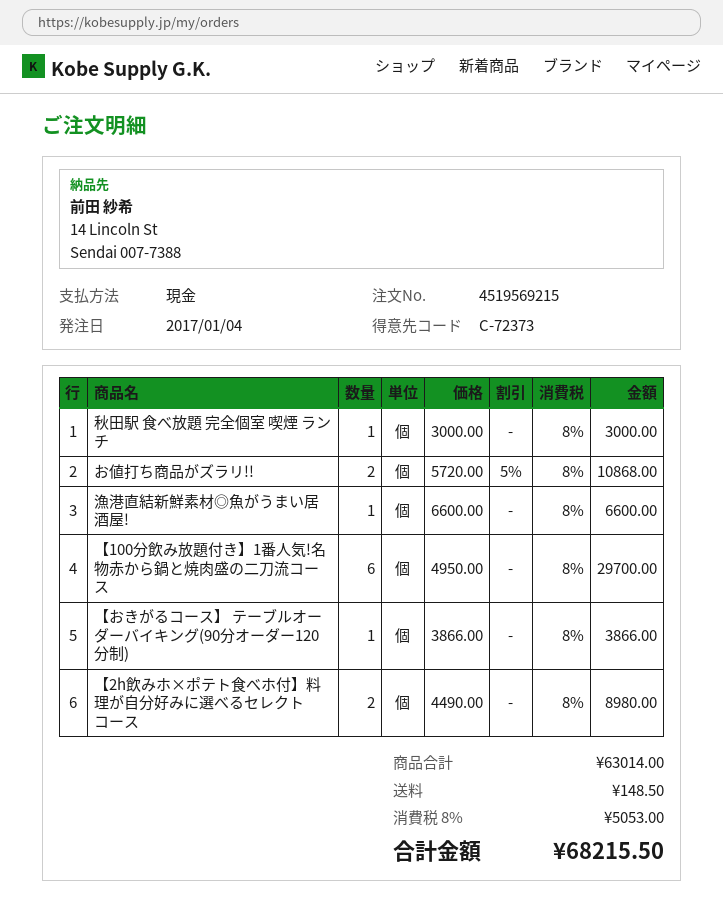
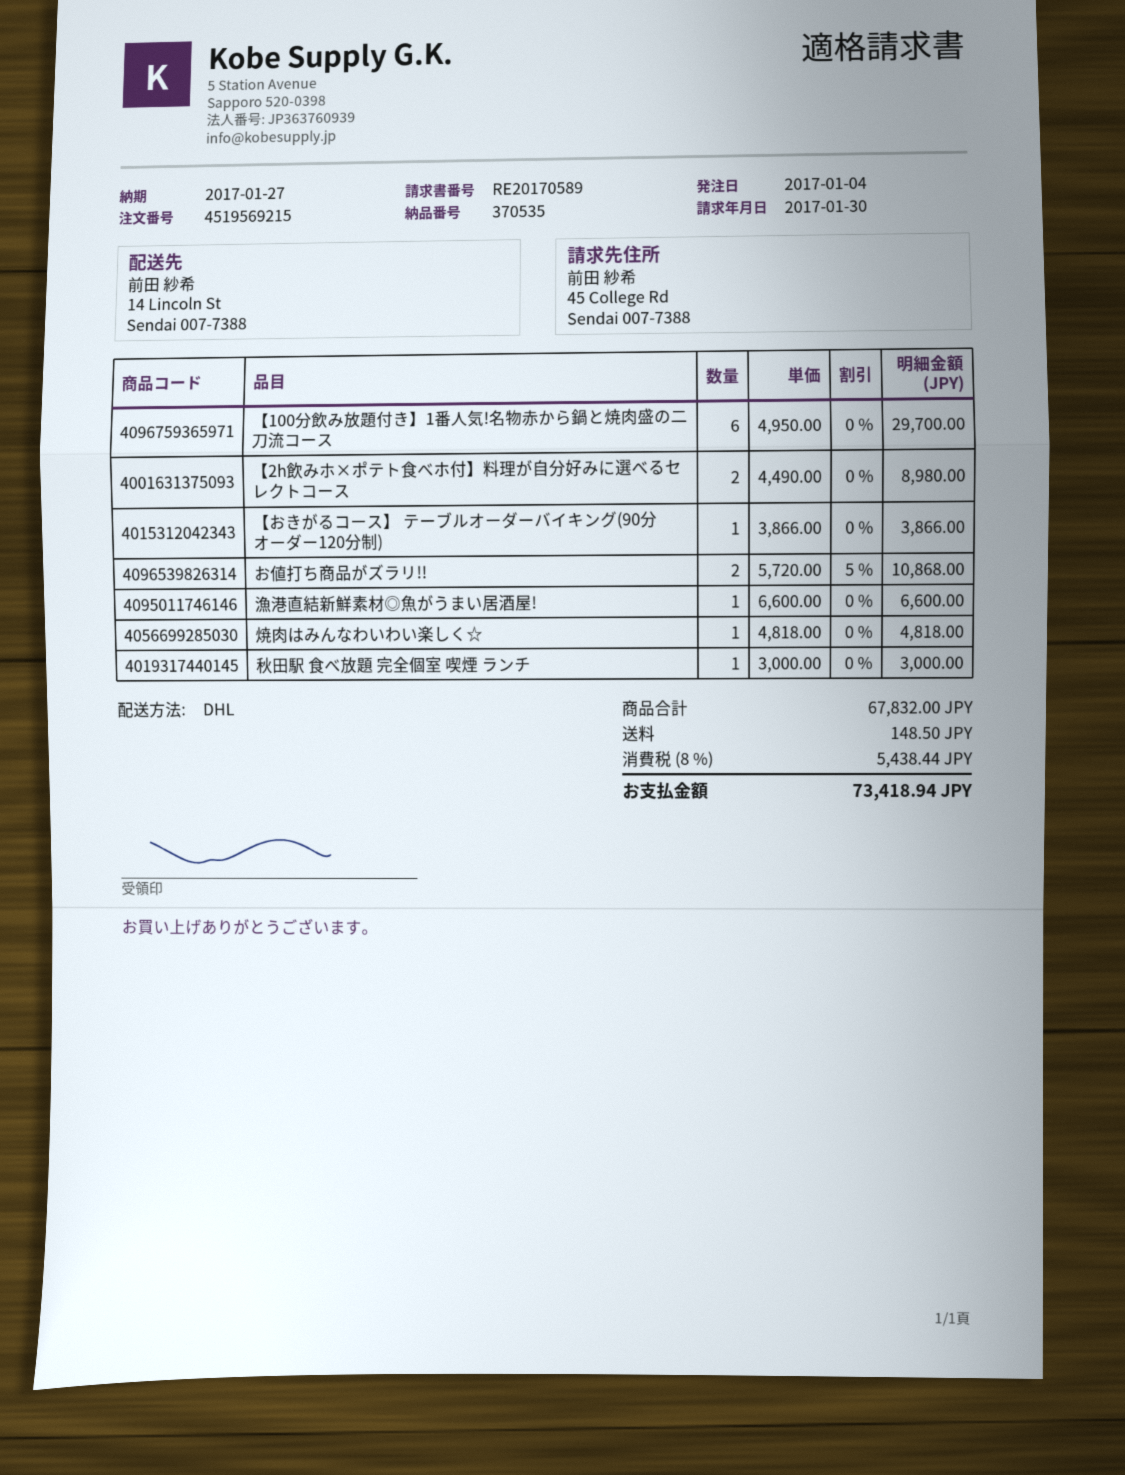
焼肉はみんなわいわい楽しく☆: none -> 1 x 4818.00 = 4818.00
subtotal: 63014.00 -> 67832.00
tax: 8% = 5053.00 -> 8% = 5438.44
total: 68215.50 -> 73418.94

